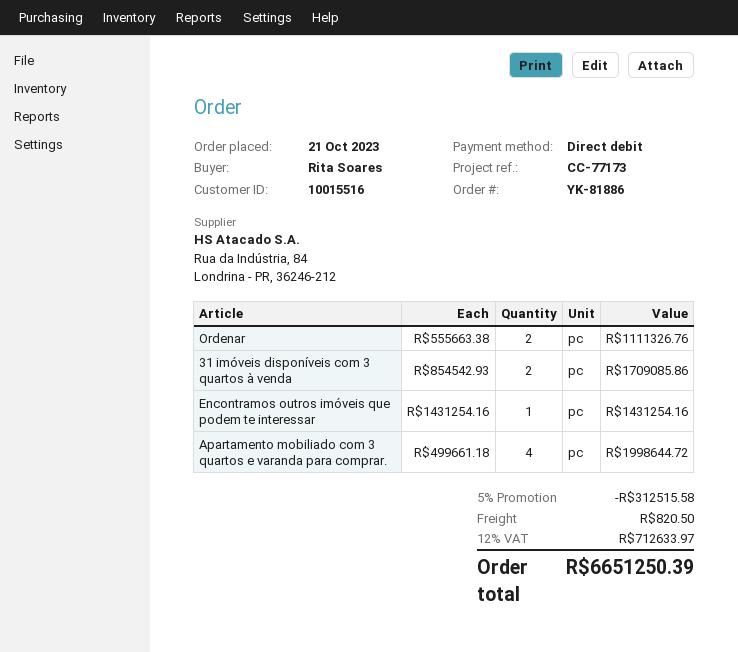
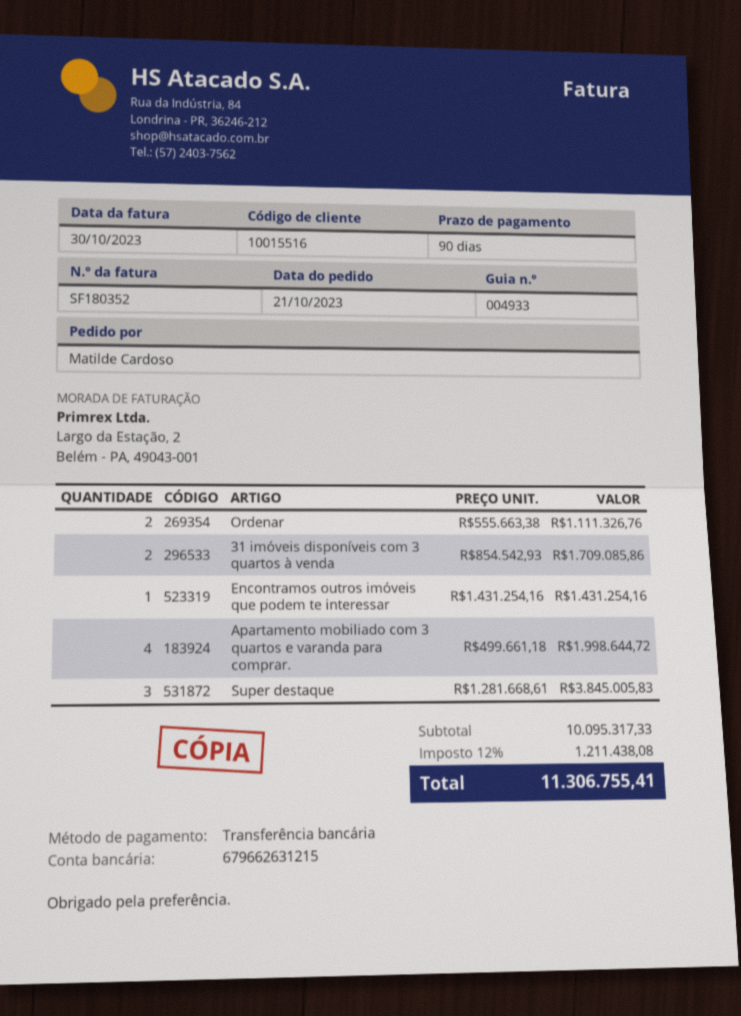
ordered by: Rita Soares -> Matilde Cardoso
payment method: direct debit -> bank transfer
Super destaque: none -> 3 x 1281668.61 = 3845005.83
discount: 5% = 312515.58 -> none
shipping: 820.50 -> none
tax: 12% = 712633.97 -> 12% = 1211438.08
total: 6651250.39 -> 11306755.41

